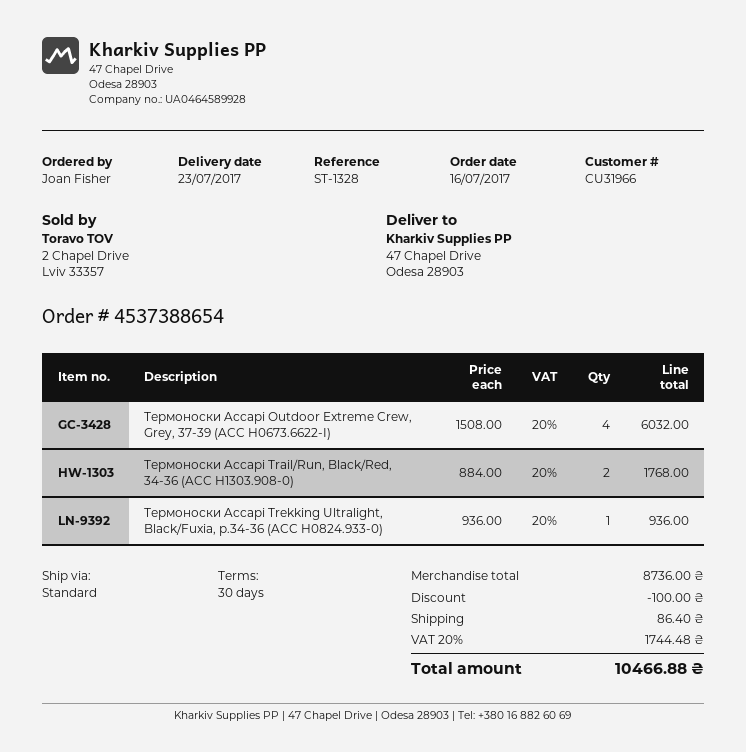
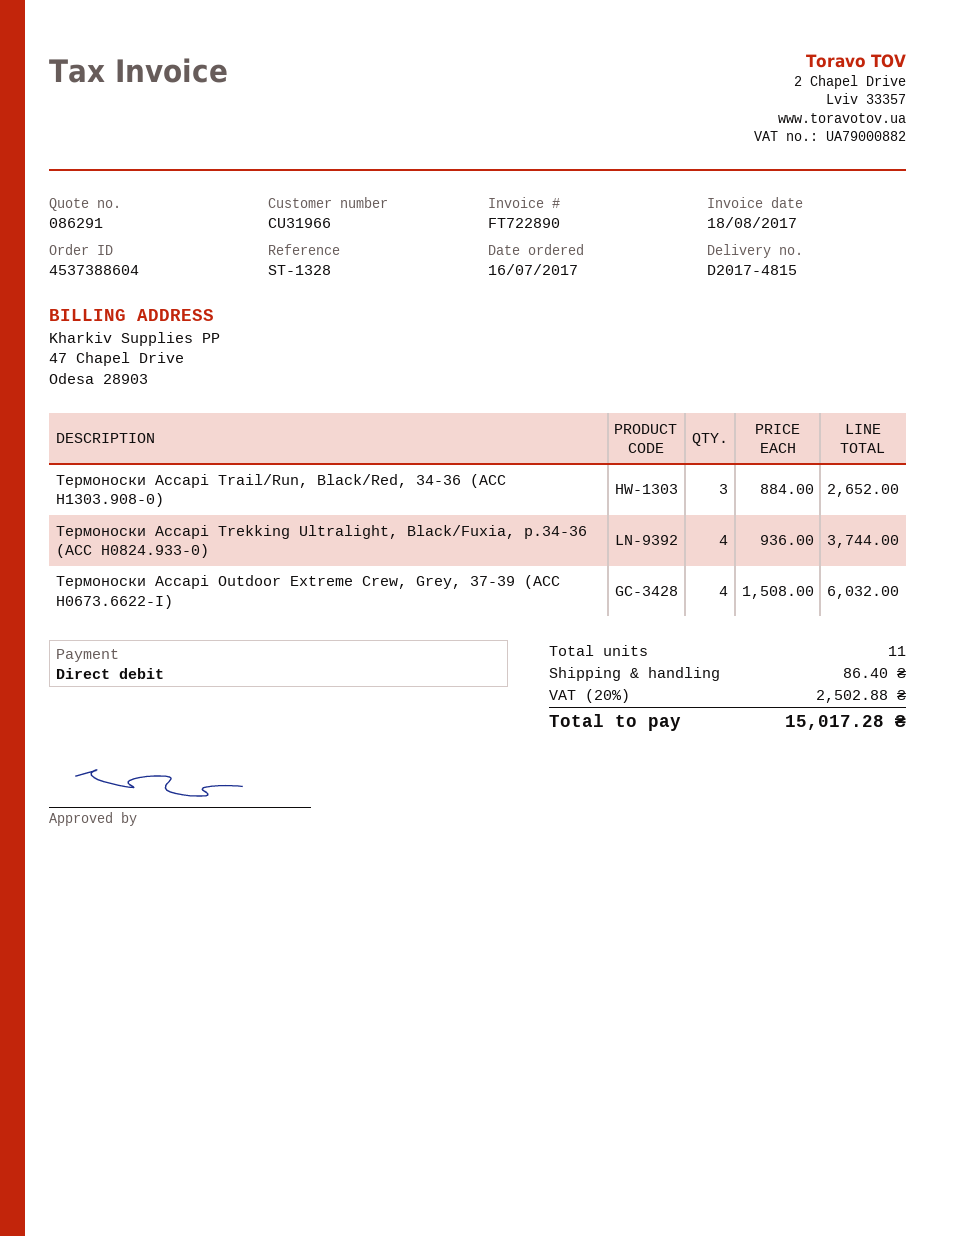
order number: 4537388654 -> 4537388604
Термоноски Accapi Trail/Run, Black/Red, 34-36 (ACC H1303.908-0): 2 x 884.00 = 1768.00 -> 3 x 884.00 = 2652.00
Термоноски Accapi Trekking Ultralight, Black/Fuxia, р.34-36 (ACC H0824.933-0): 1 x 936.00 = 936.00 -> 4 x 936.00 = 3744.00
discount: 100.00 -> none
tax: 20% = 1744.48 -> 20% = 2502.88
total: 10466.88 -> 15017.28

